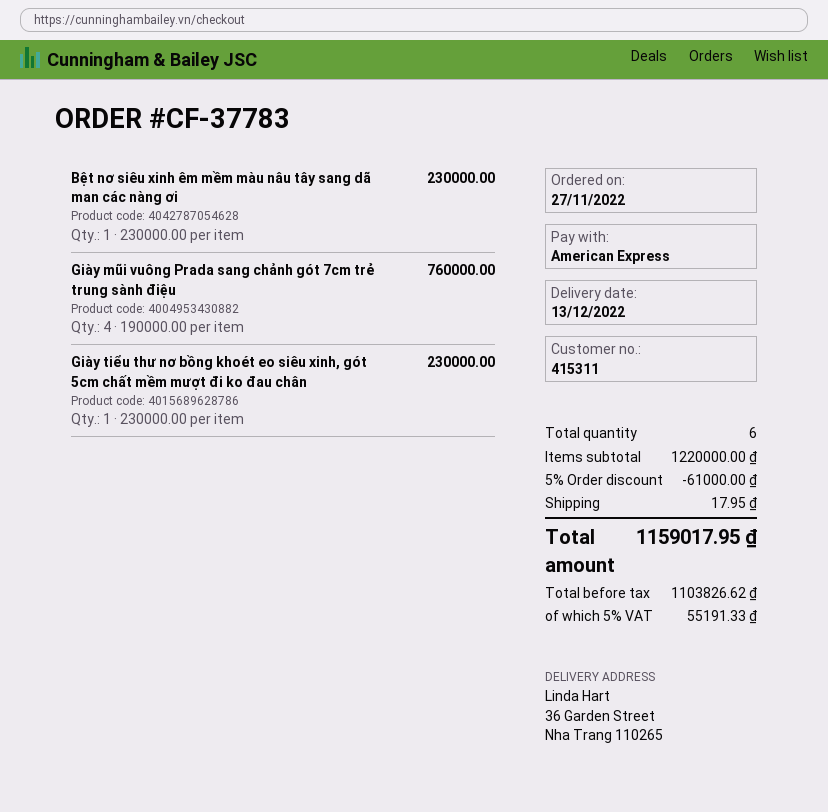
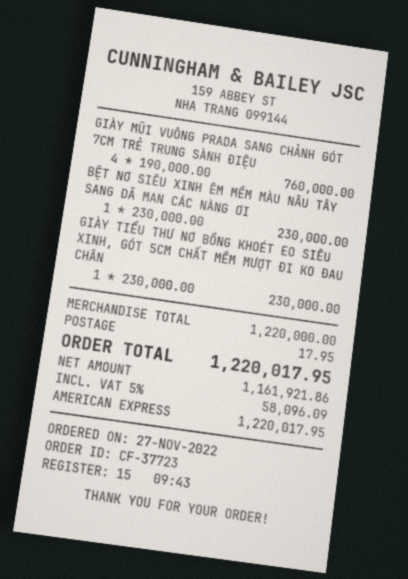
order number: CF-37783 -> CF-37723
discount: 5% = 61000.00 -> none
net: 1103826.62 -> 1161921.86
tax: 5% = 55191.33 -> 5% = 58096.09
total: 1159017.95 -> 1220017.95

